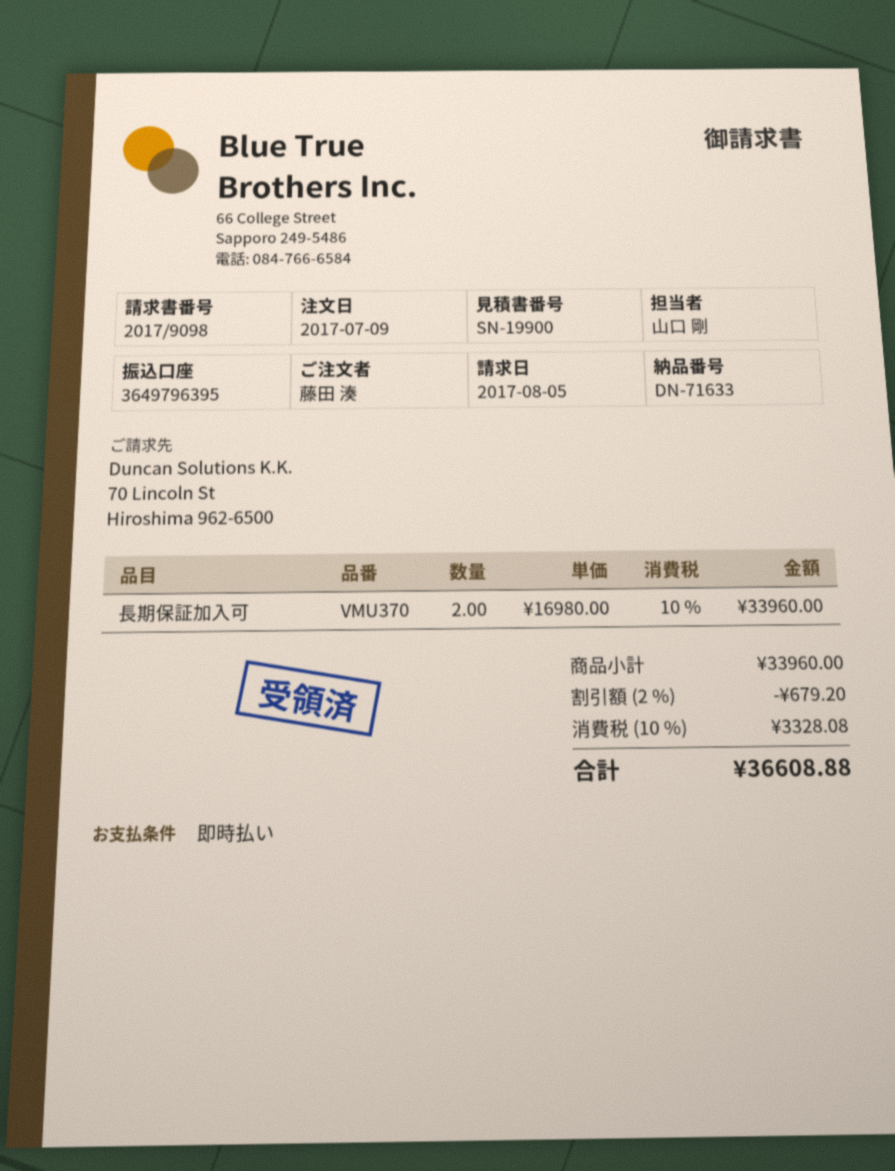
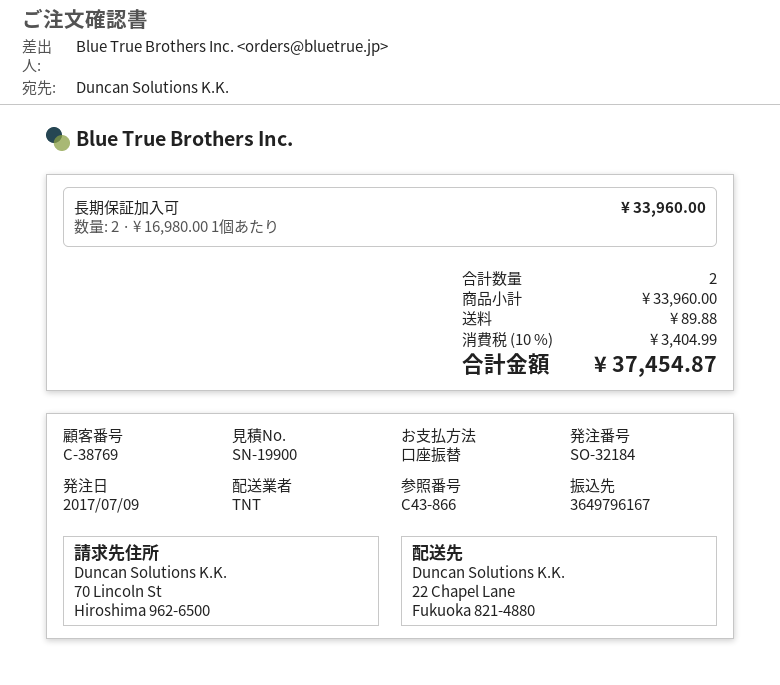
bank account: 3649796395 -> 3649796167
discount: 2% = 679.20 -> none
shipping: none -> 89.88
tax: 10% = 3328.08 -> 10% = 3404.99
total: 36608.88 -> 37454.87

